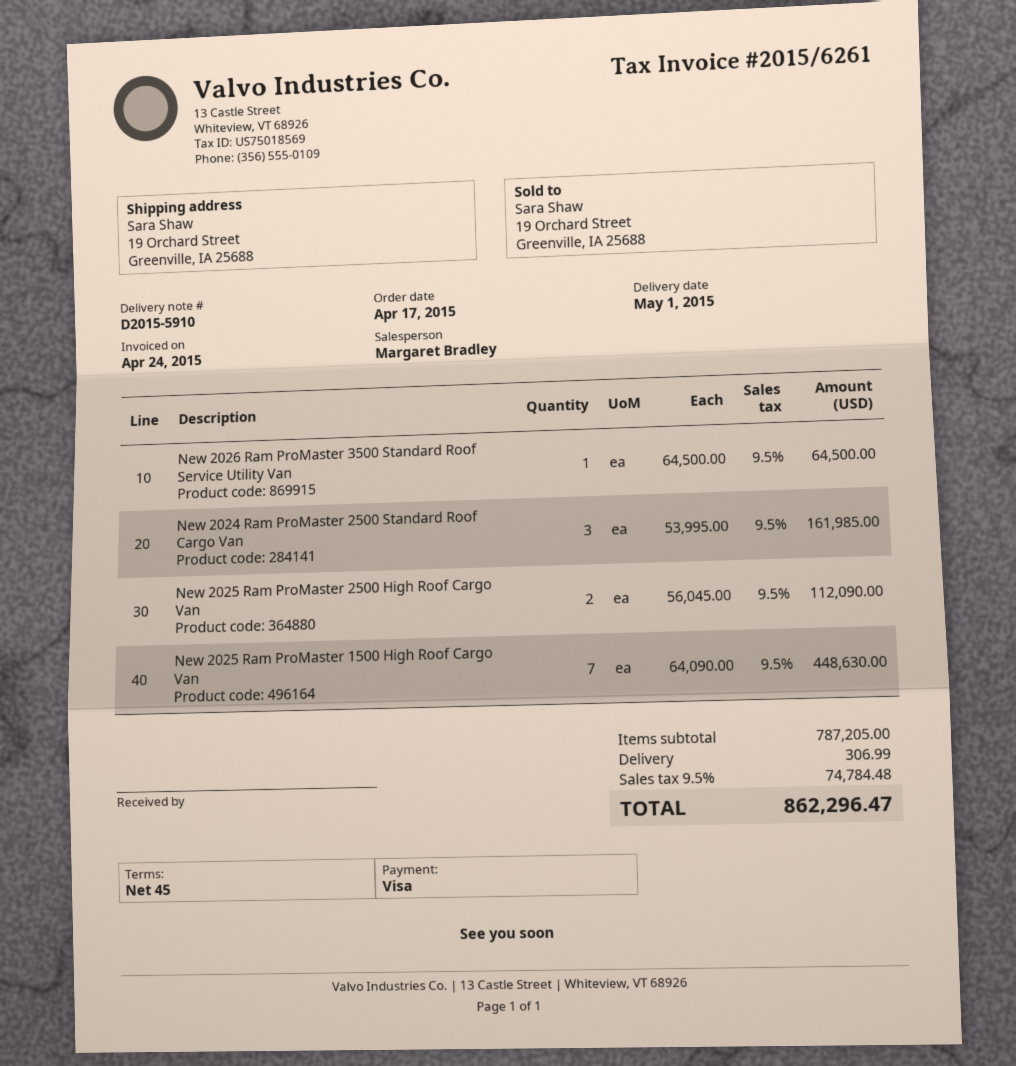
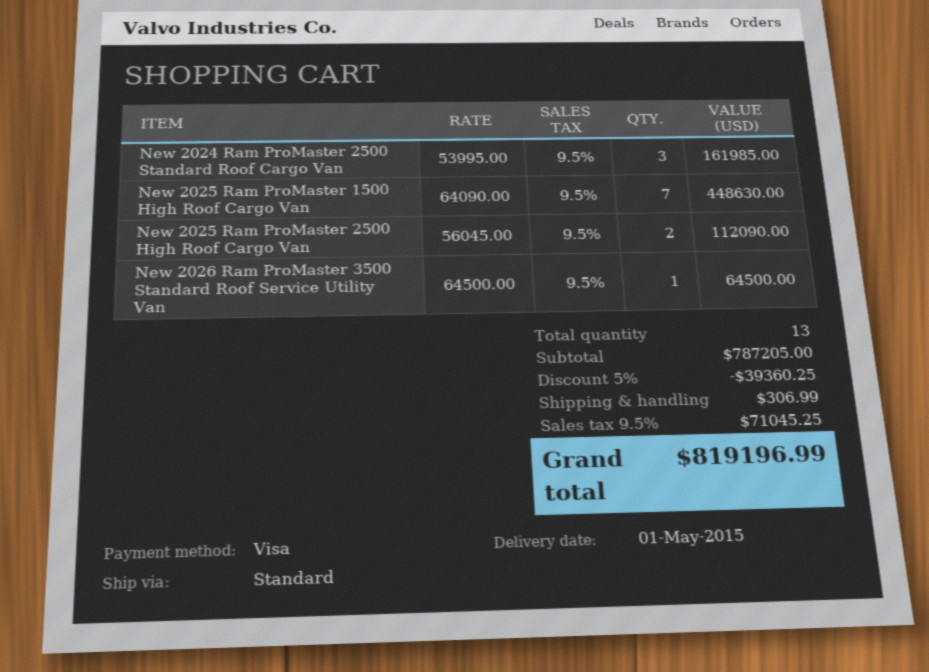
discount: none -> 5% = 39360.25
tax: 9.5% = 74784.48 -> 9.5% = 71045.25
total: 862296.47 -> 819196.99

